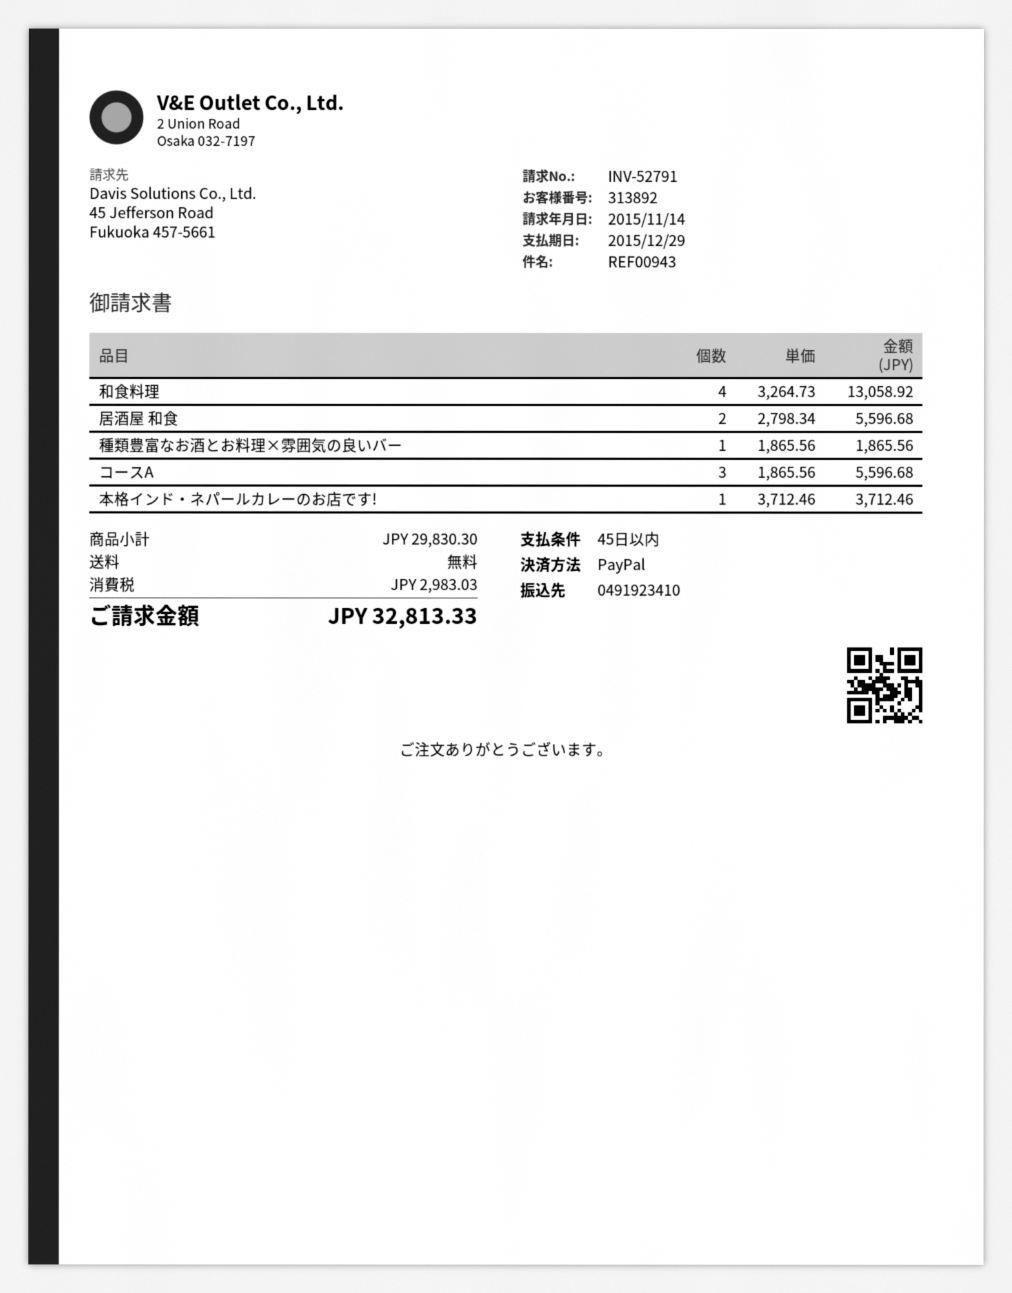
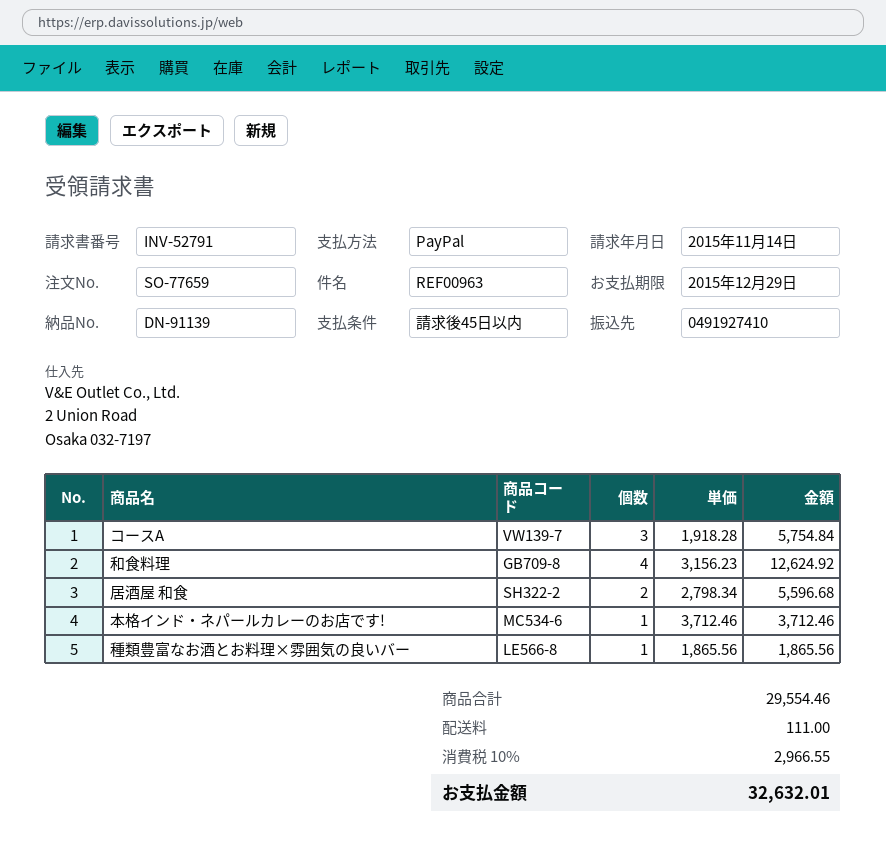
reference: REF00943 -> REF00963
bank account: 0491923410 -> 0491927410
和食料理: 4 x 3264.73 = 13058.92 -> 4 x 3156.23 = 12624.92
コースA: 3 x 1865.56 = 5596.68 -> 3 x 1918.28 = 5754.84
subtotal: 29830.30 -> 29554.46
shipping: 0.00 -> 111.00
tax: 2983.03 -> 2966.55
total: 32813.33 -> 32632.01

